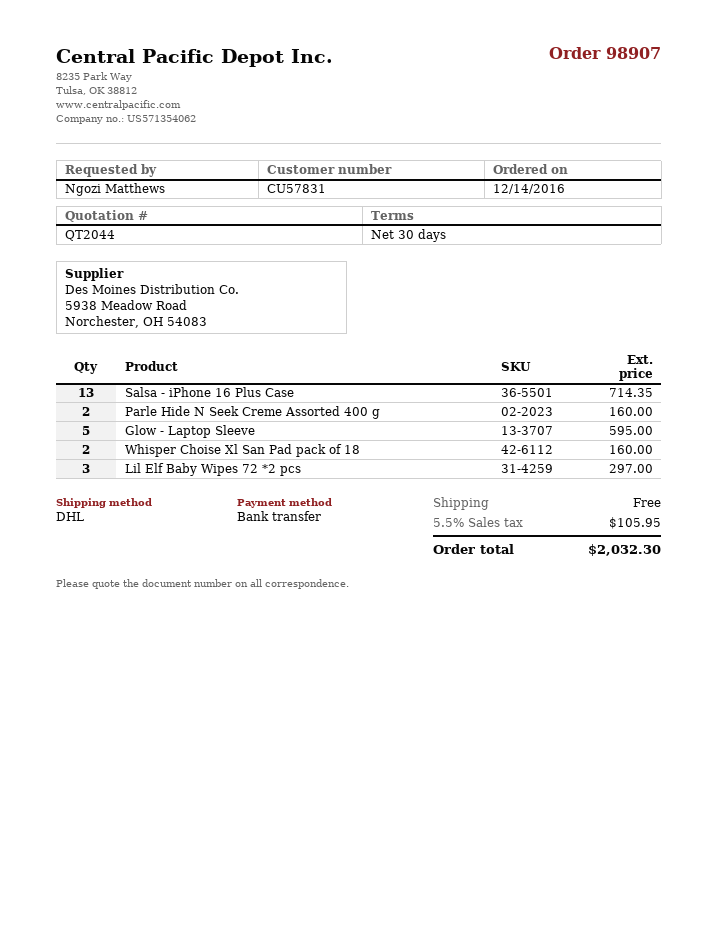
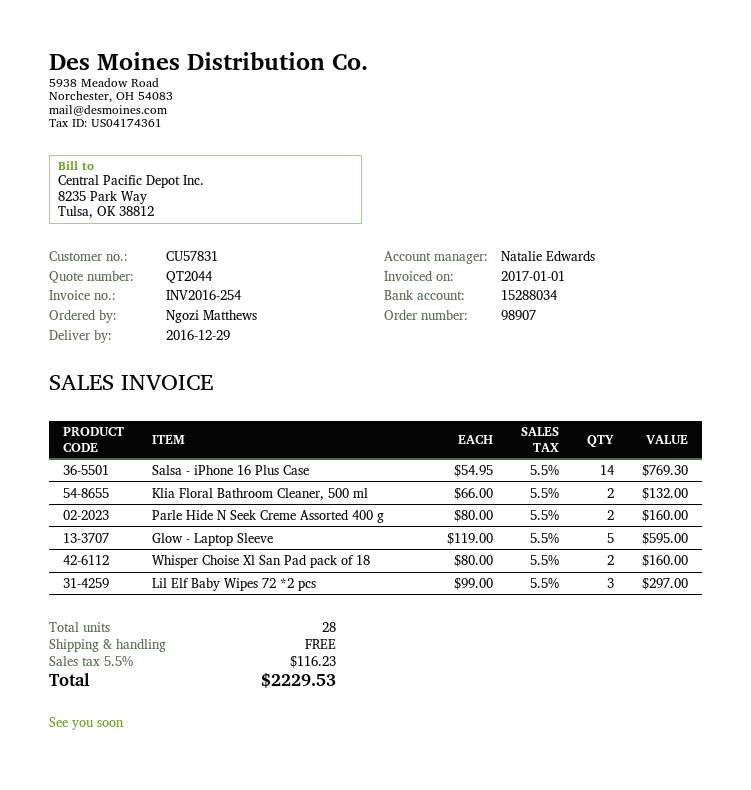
Salsa - iPhone 16 Plus Case: 13 for 714.35 -> 14 for 769.30
Klia Floral Bathroom Cleaner, 500 ml: none -> 2 for 132.00
tax: 5.5% = 105.95 -> 5.5% = 116.23
total: 2032.30 -> 2229.53

